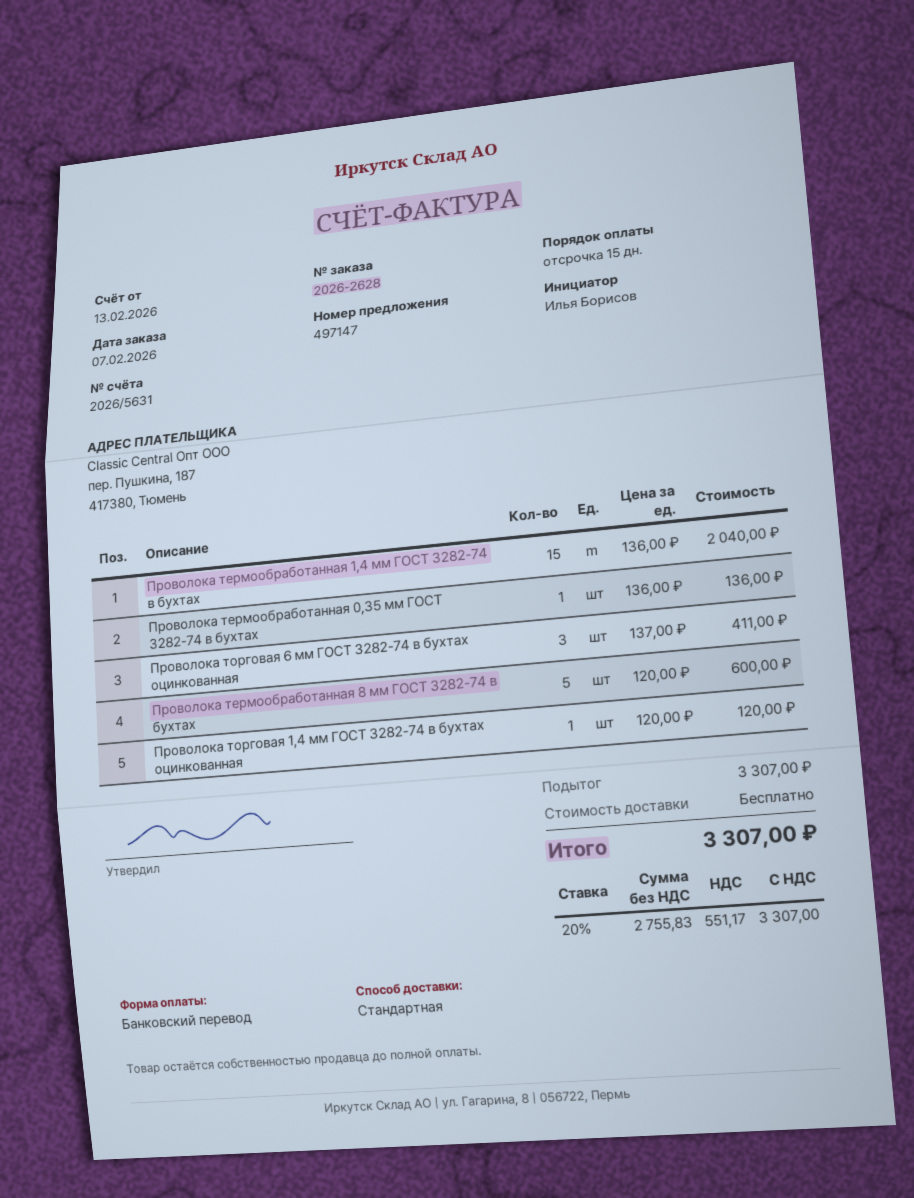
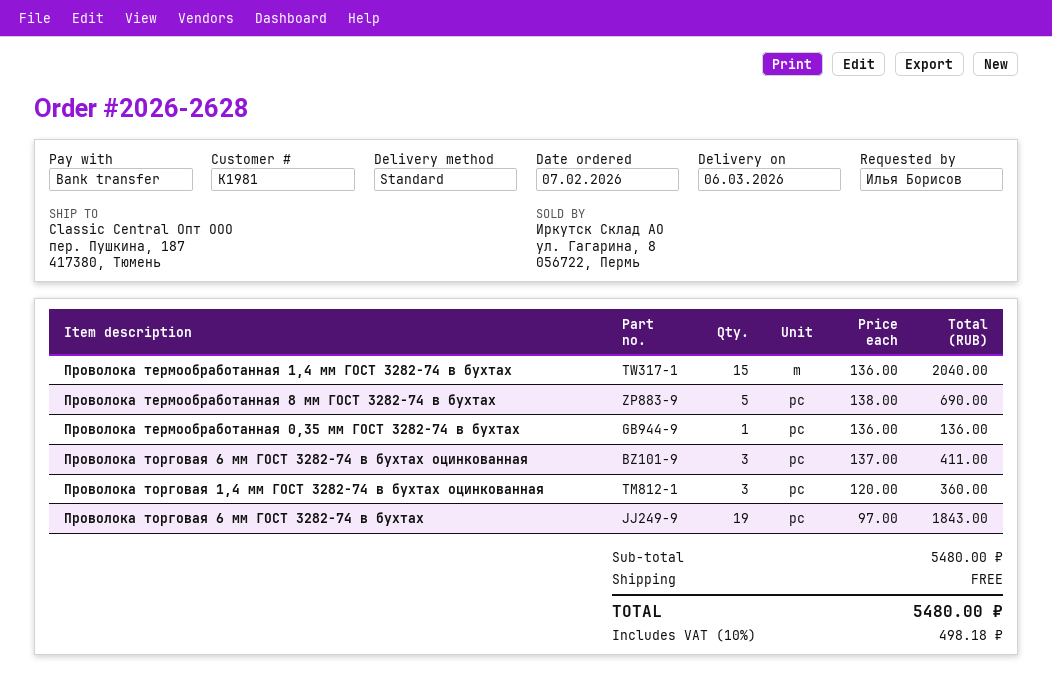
Проволока термообработанная 8 мм ГОСТ 3282-74 в бухтах: 5 x 120.00 = 600.00 -> 5 x 138.00 = 690.00
Проволока торговая 1,4 мм ГОСТ 3282-74 в бухтах оцинкованная: 1 x 120.00 = 120.00 -> 3 x 120.00 = 360.00
Проволока торговая 6 мм ГОСТ 3282-74 в бухтах: none -> 19 x 97.00 = 1843.00
subtotal: 3307.00 -> 5480.00
tax: 20% = 551.17 -> 10% = 498.18
total: 3307.00 -> 5480.00

